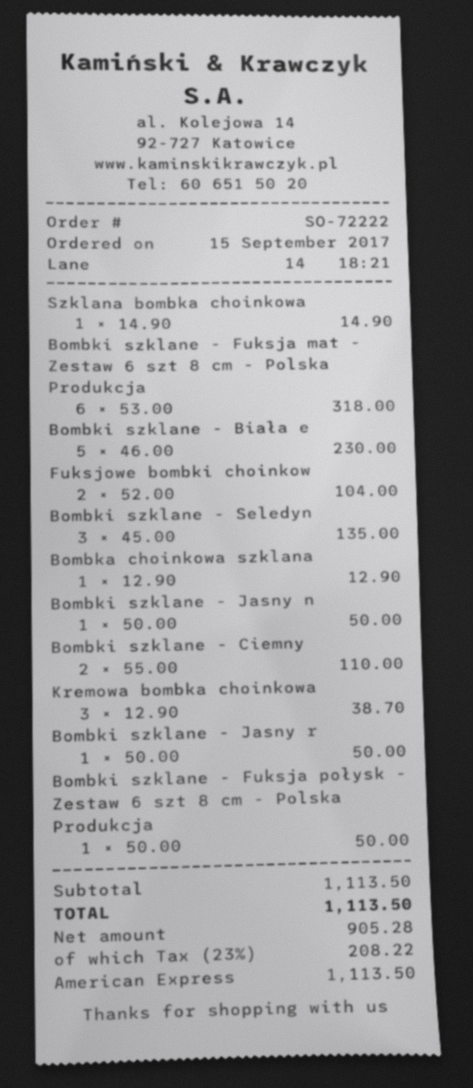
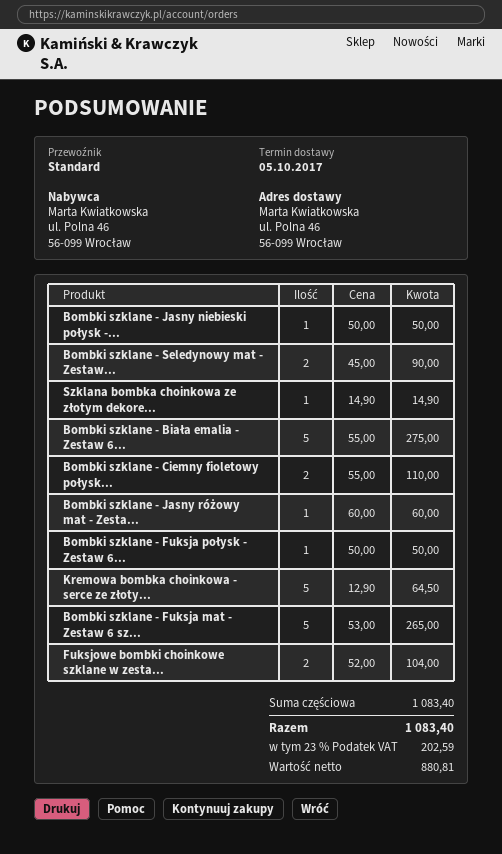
Bombki szklane - Fuksja mat - Zestaw 6 szt 8 cm - Polska Produkcja: 6 x 53.00 = 318.00 -> 5 x 53.00 = 265.00
Bombki szklane - Biała e: 5 x 46.00 = 230.00 -> 5 x 55.00 = 275.00
Bombki szklane - Seledyn: 3 x 45.00 = 135.00 -> 2 x 45.00 = 90.00
Bombka choinkowa szklana: 1 x 12.90 = 12.90 -> none
Kremowa bombka choinkowa: 3 x 12.90 = 38.70 -> 5 x 12.90 = 64.50
Bombki szklane - Jasny r: 1 x 50.00 = 50.00 -> 1 x 60.00 = 60.00
subtotal: 1113.50 -> 1083.40
net: 905.28 -> 880.81
tax: 23% = 208.22 -> 23% = 202.59
total: 1113.50 -> 1083.40

